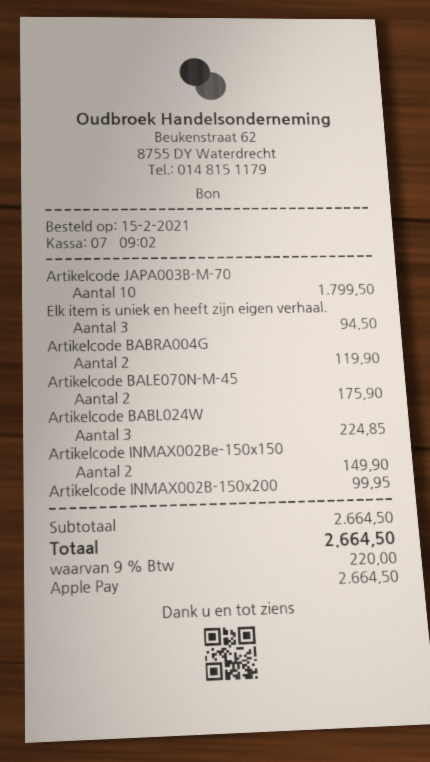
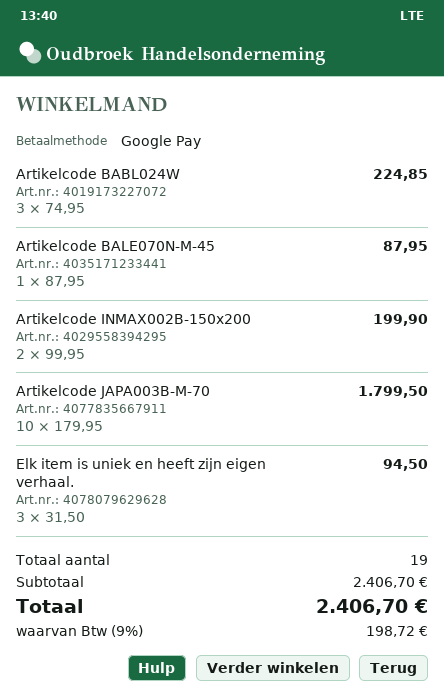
payment method: Apple Pay -> Google Pay
Artikelcode BABRA004G: 2 for 119.90 -> none
Artikelcode BALE070N-M-45: 2 for 175.90 -> 1 for 87.95
Artikelcode INMAX002Be-150x150: 2 for 149.90 -> none
Artikelcode INMAX002B-150x200: 1 for 99.95 -> 2 for 199.90
subtotal: 2664.50 -> 2406.70
tax: 9% = 220.00 -> 9% = 198.72
total: 2664.50 -> 2406.70

